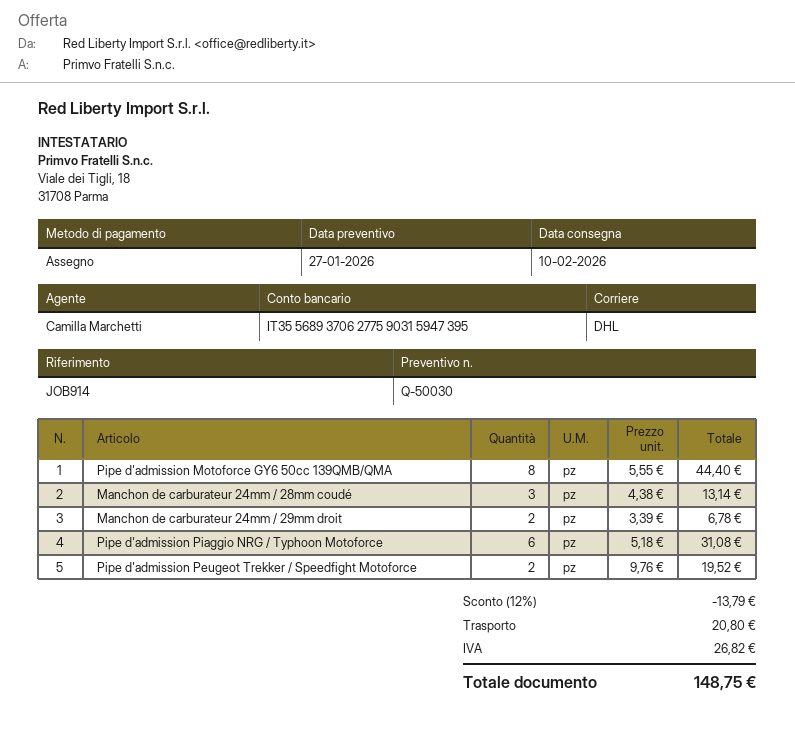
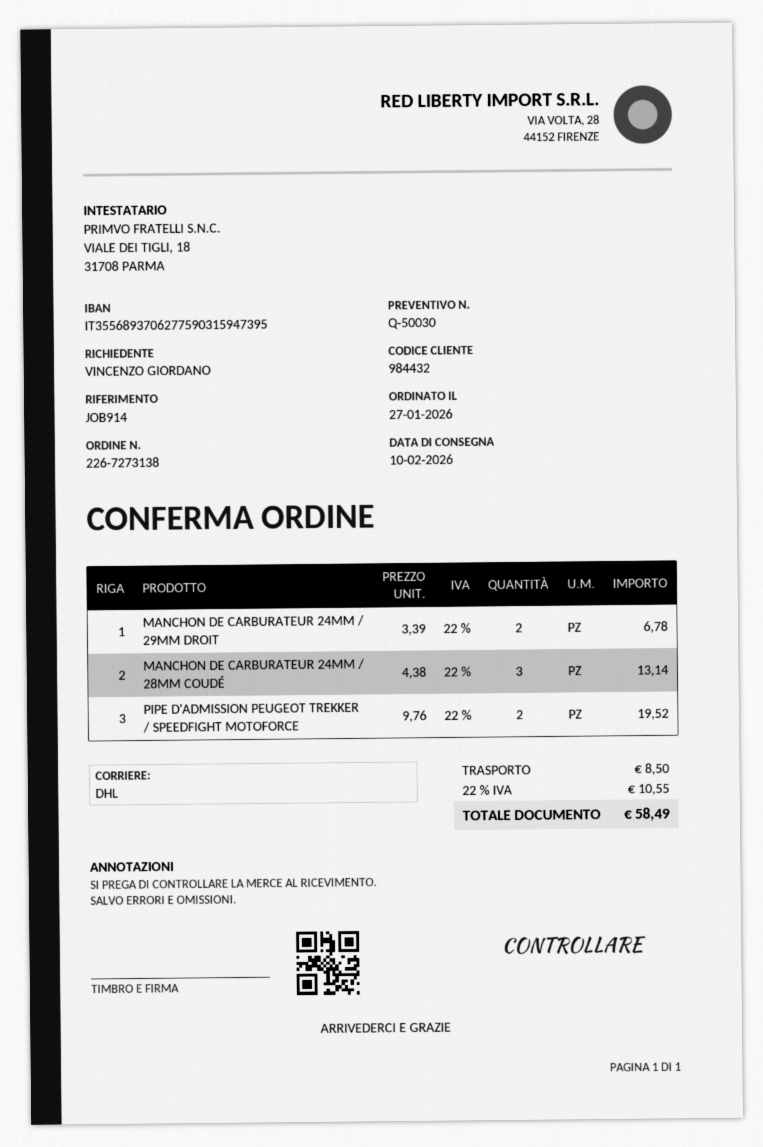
Pipe d'admission Motoforce GY6 50cc 139QMB/QMA: 8 x 5.55 = 44.40 -> none
Pipe d'admission Piaggio NRG / Typhoon Motoforce: 6 x 5.18 = 31.08 -> none
discount: 12% = 13.79 -> none
shipping: 20.80 -> 8.50
tax: 26.82 -> 10.55
total: 148.75 -> 58.49

